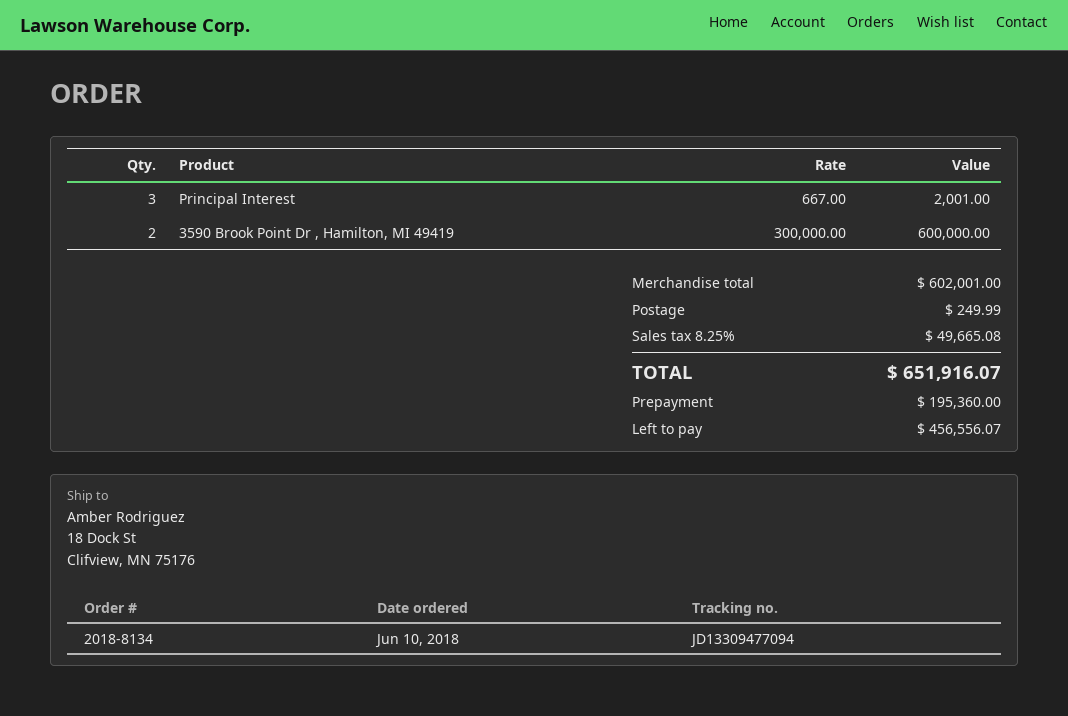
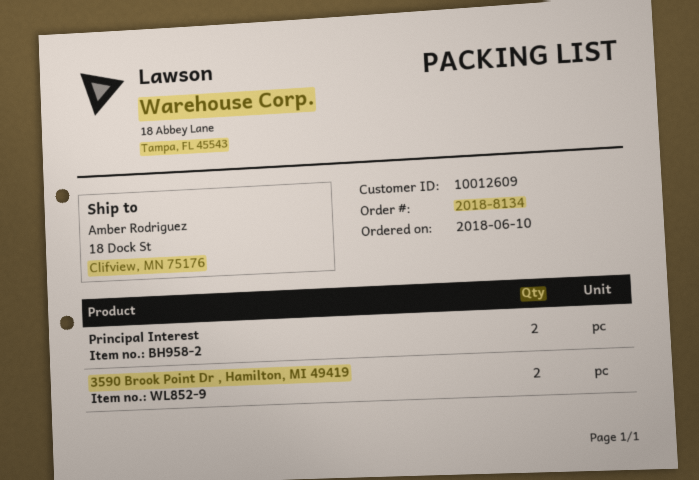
Principal Interest: 3 -> 2

